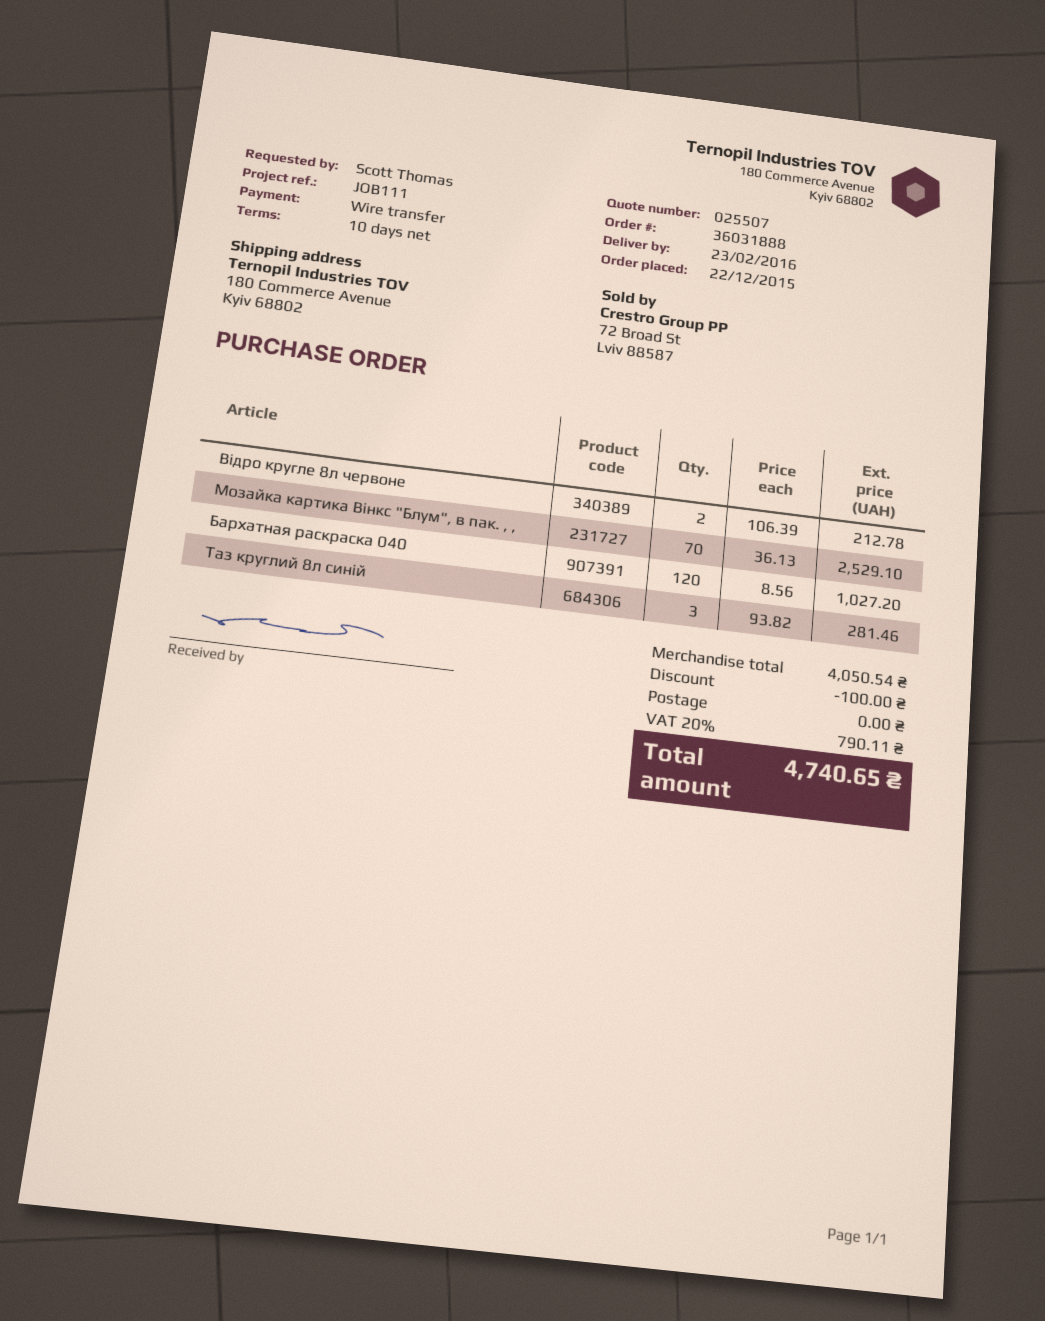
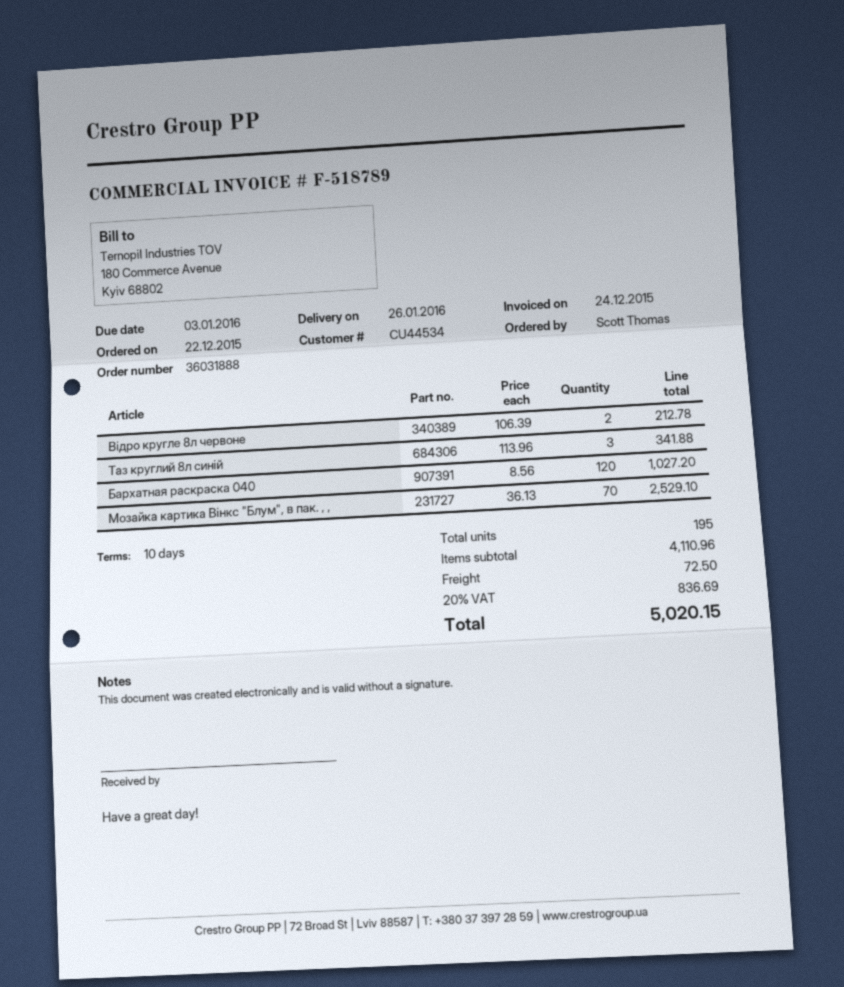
delivery date: 2016-02-23 -> 2016-01-26
Таз круглий 8л синій: 3 x 93.82 = 281.46 -> 3 x 113.96 = 341.88
subtotal: 4050.54 -> 4110.96
discount: 100.00 -> none
shipping: 0.00 -> 72.50
tax: 20% = 790.11 -> 20% = 836.69
total: 4740.65 -> 5020.15

